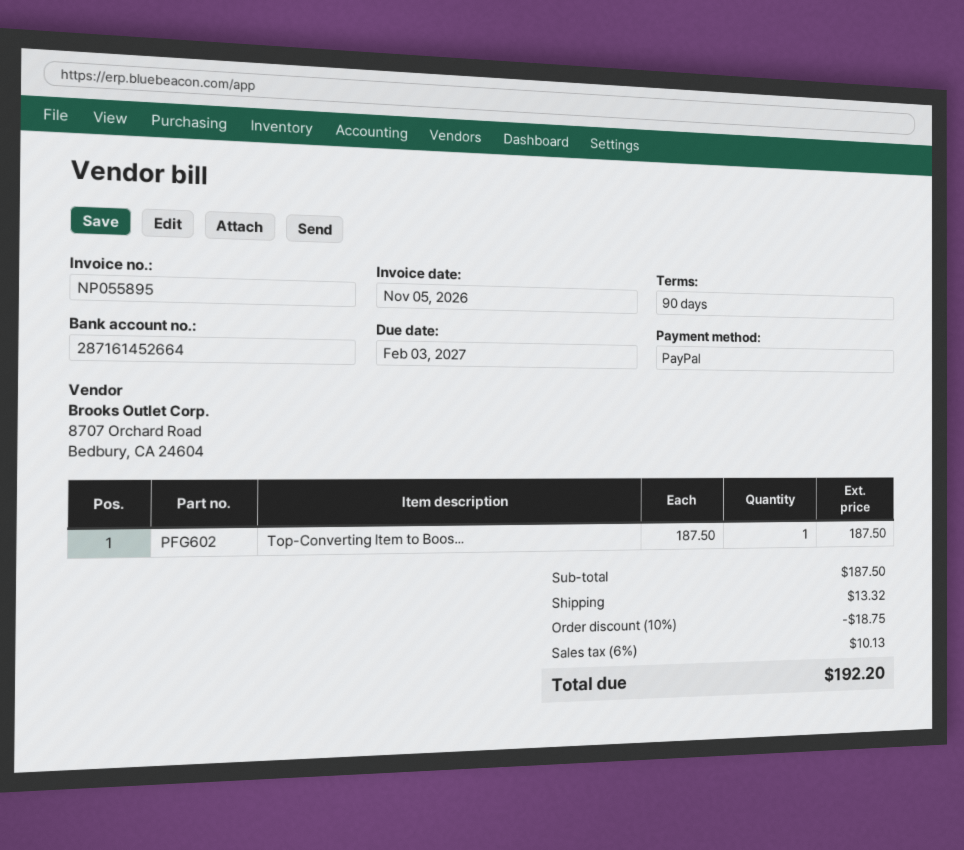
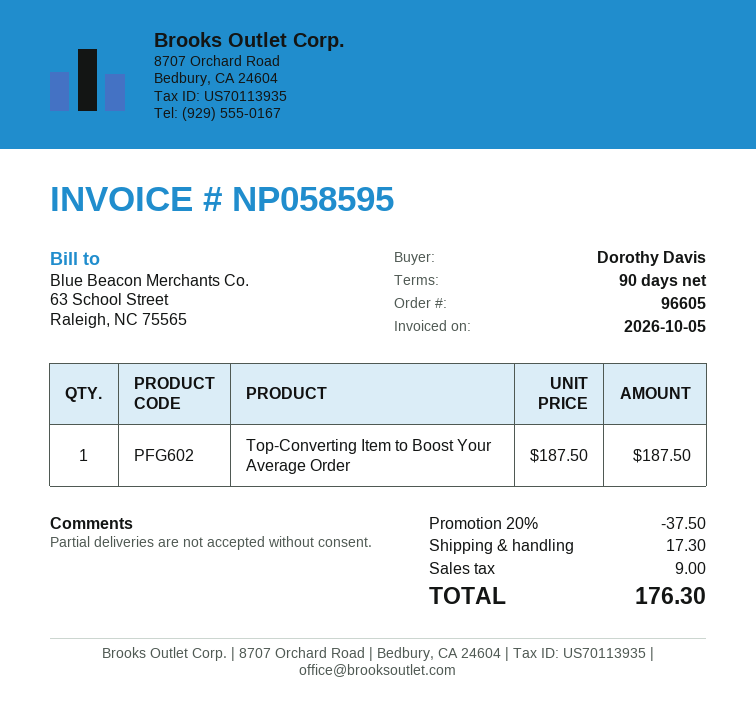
invoice number: NP055895 -> NP058595
invoice date: 2026-11-05 -> 2026-10-05
discount: 10% = 18.75 -> 20% = 37.50
shipping: 13.32 -> 17.30
tax: 10.13 -> 9.00
total: 192.20 -> 176.30

